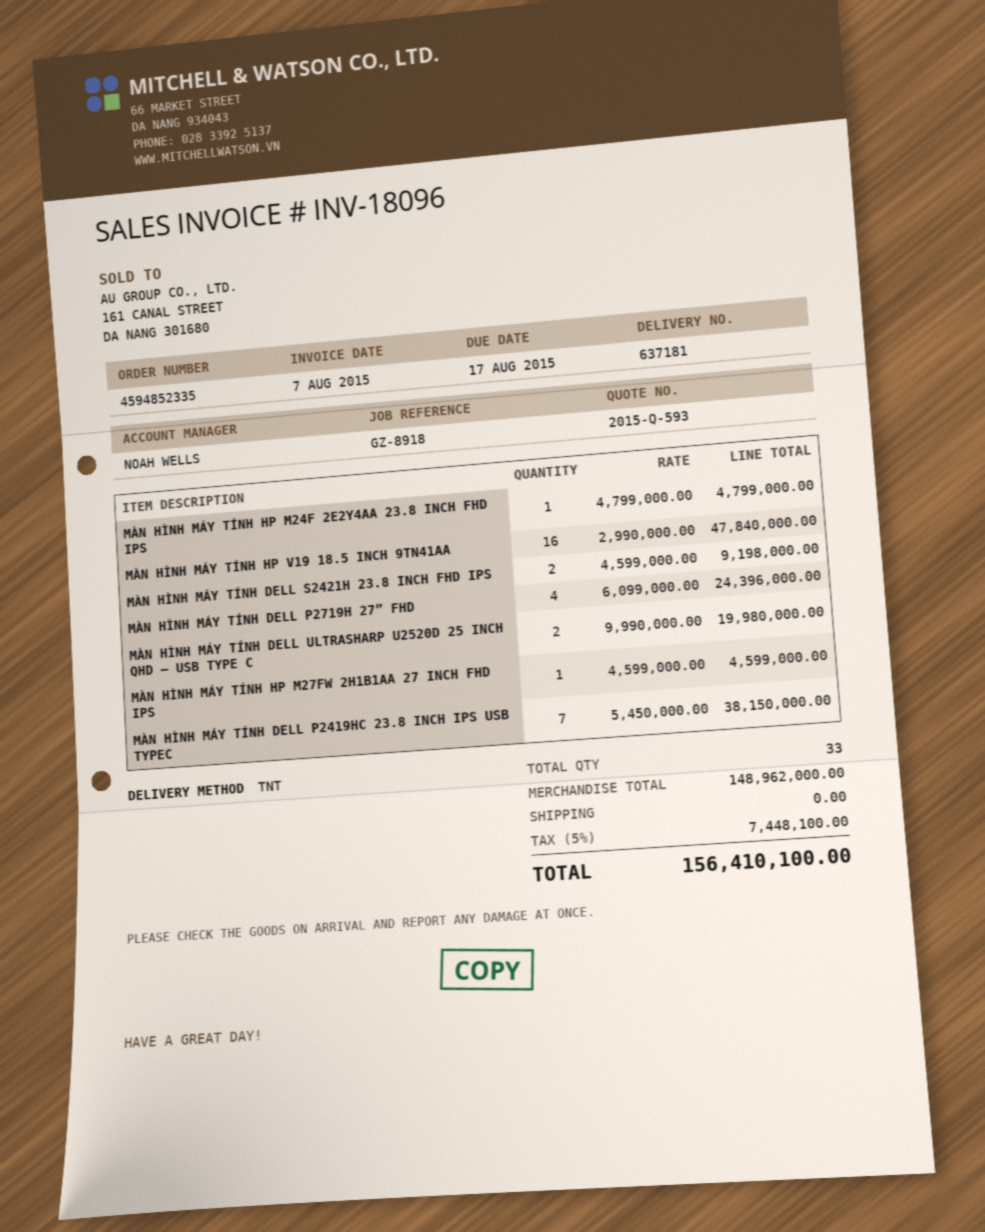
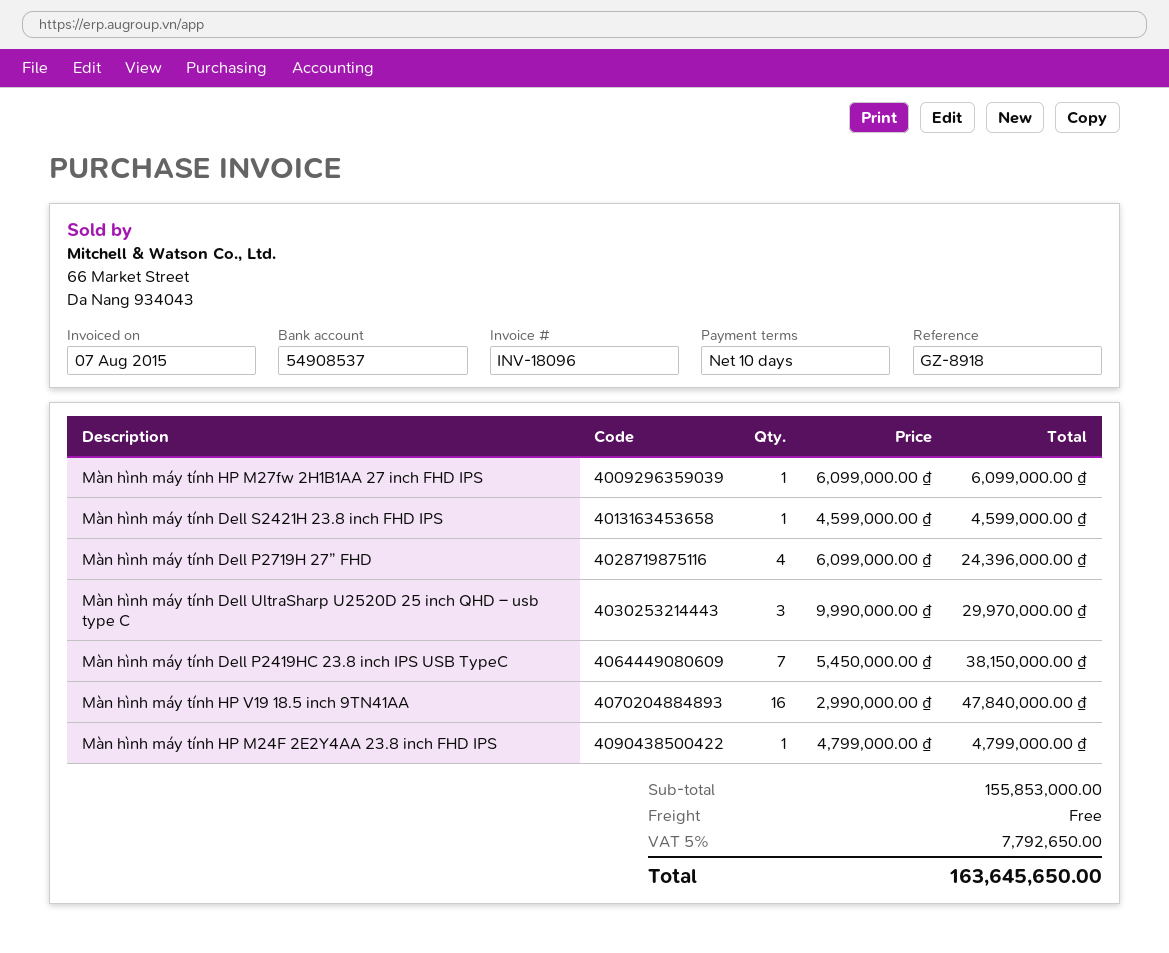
MÀN HÌNH MÁY TÍNH DELL S2421H 23.8 INCH FHD IPS: 2 x 4599000.00 = 9198000.00 -> 1 x 4599000.00 = 4599000.00
MÀN HÌNH MÁY TÍNH DELL ULTRASHARP U2520D 25 INCH QHD – USB TYPE C: 2 x 9990000.00 = 19980000.00 -> 3 x 9990000.00 = 29970000.00
MÀN HÌNH MÁY TÍNH HP M27FW 2H1B1AA 27 INCH FHD IPS: 1 x 4599000.00 = 4599000.00 -> 1 x 6099000.00 = 6099000.00
subtotal: 148962000.00 -> 155853000.00
tax: 5% = 7448100.00 -> 5% = 7792650.00
total: 156410100.00 -> 163645650.00

